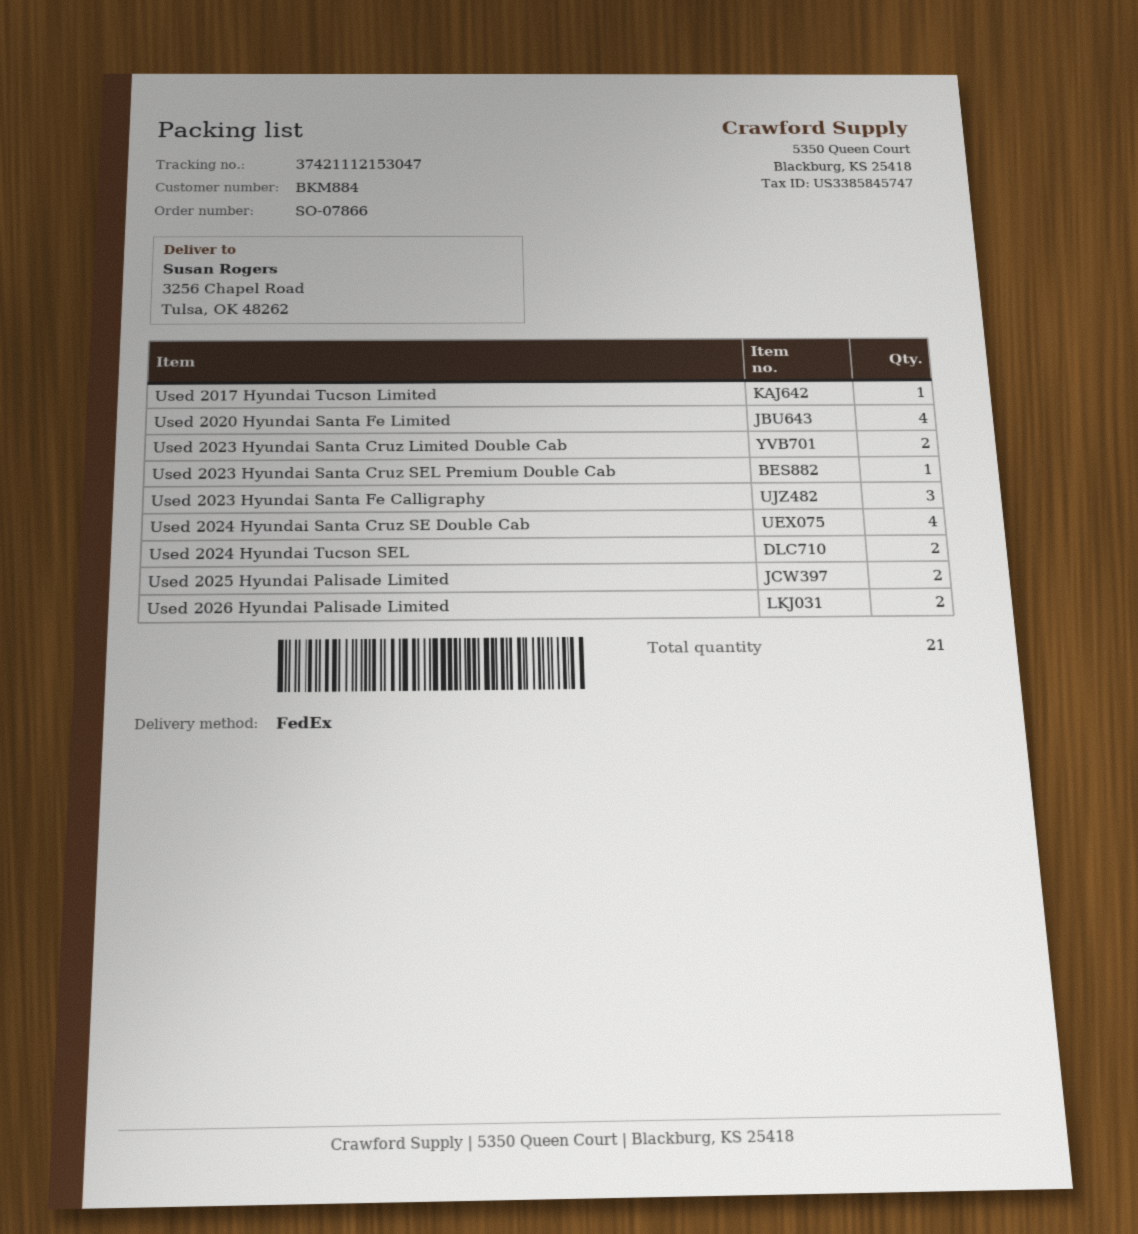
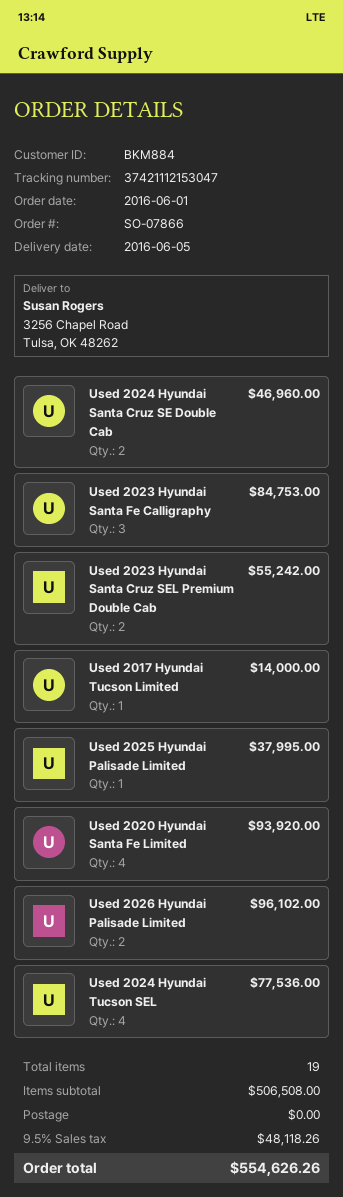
Used 2023 Hyundai Santa Cruz Limited Double Cab: 2 -> none
Used 2023 Hyundai Santa Cruz SEL Premium Double Cab: 1 -> 2
Used 2024 Hyundai Santa Cruz SE Double Cab: 4 -> 2
Used 2024 Hyundai Tucson SEL: 2 -> 4
Used 2025 Hyundai Palisade Limited: 2 -> 1
total quantity: 21 -> 19

